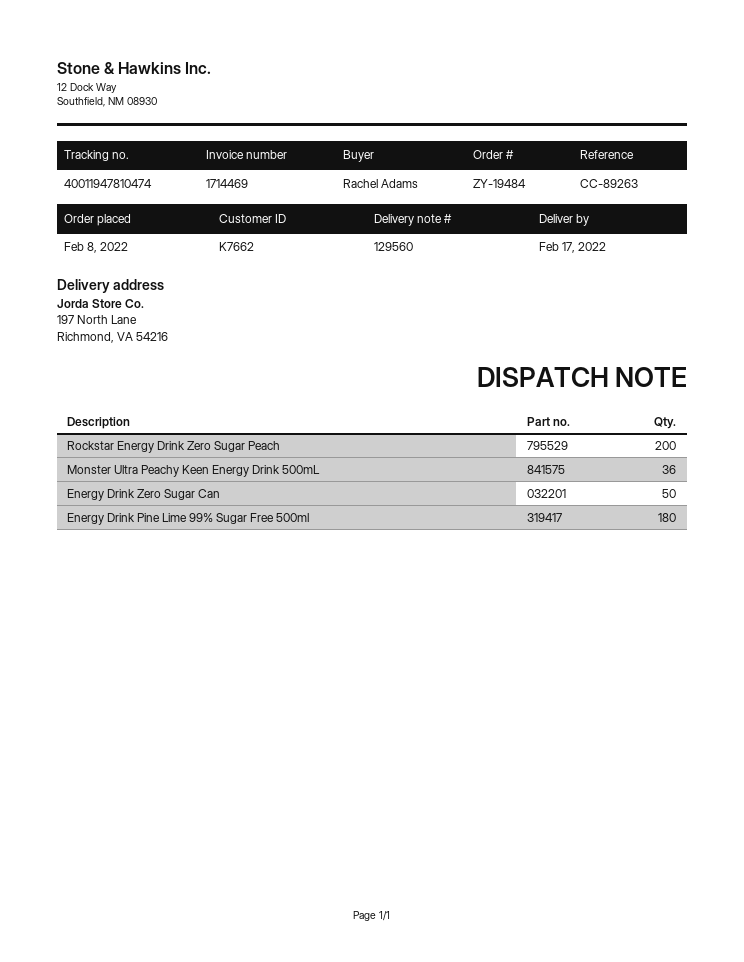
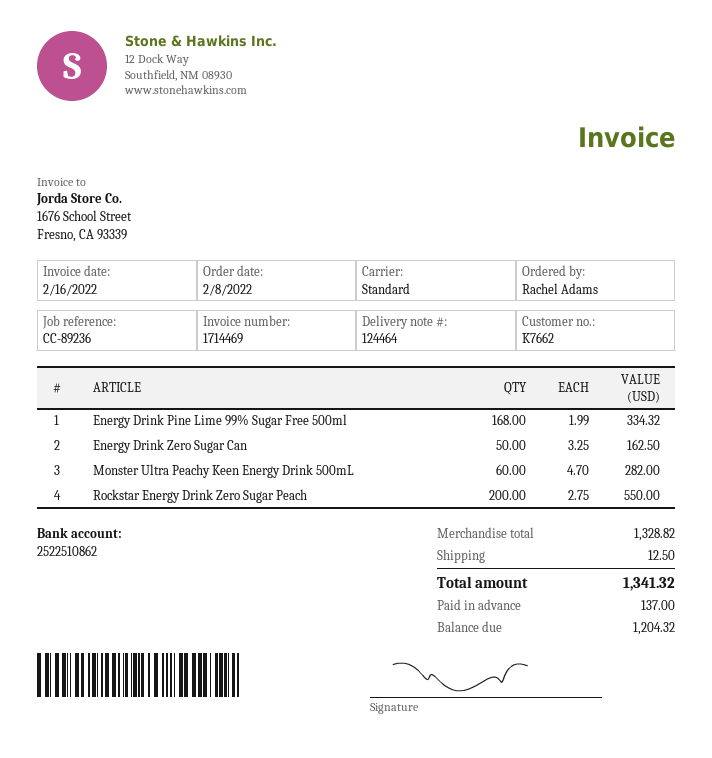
delivery note number: 129560 -> 124464
reference: CC-89263 -> CC-89236
Monster Ultra Peachy Keen Energy Drink 500mL: 36 -> 60
Energy Drink Pine Lime 99% Sugar Free 500ml: 180 -> 168

